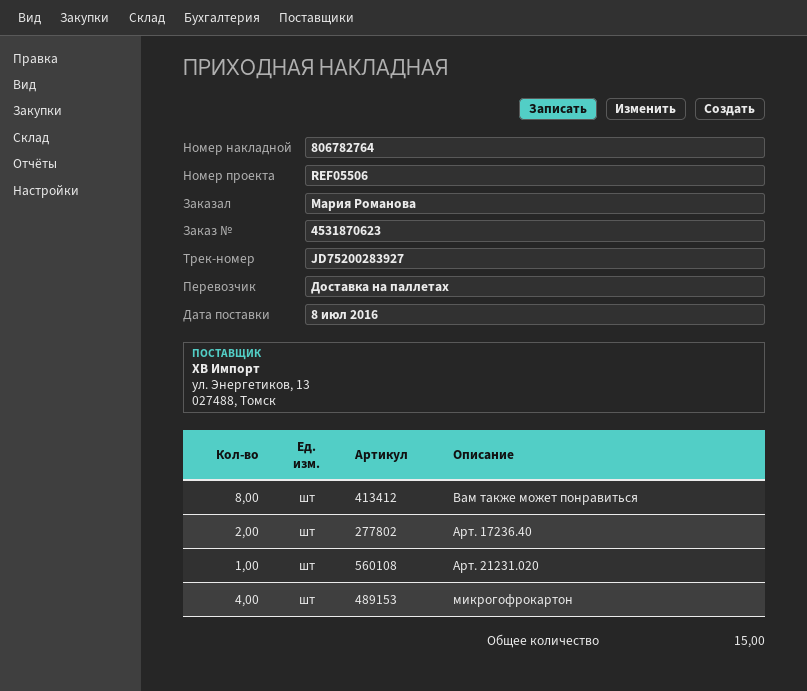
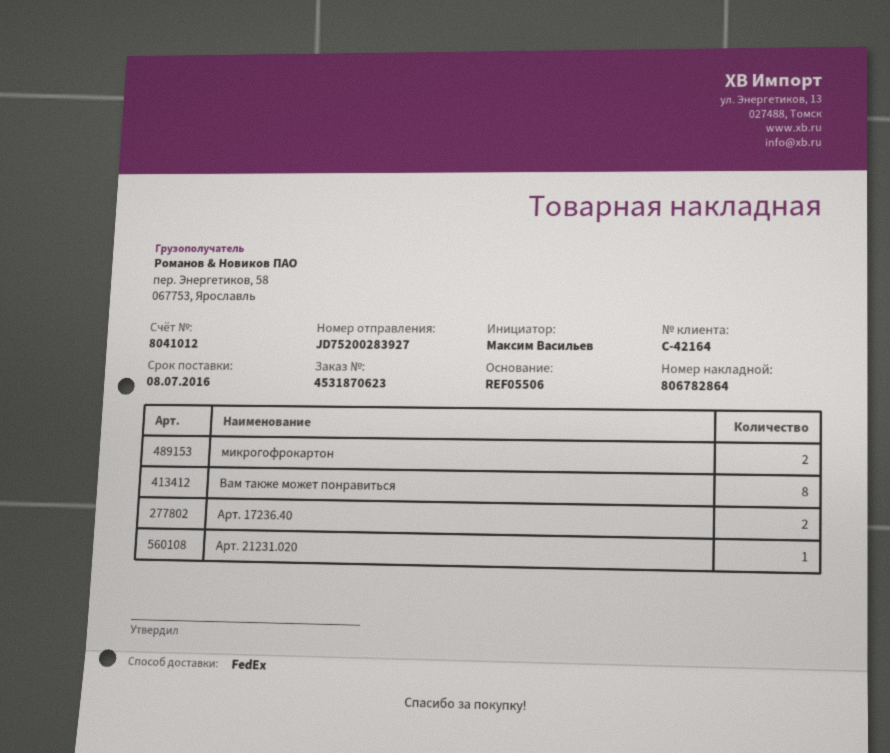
delivery note number: 806782764 -> 806782864
ordered by: Мария Романова -> Максим Васильев
shipping method: pallet freight -> FedEx
микрогофрокартон: 4 -> 2

